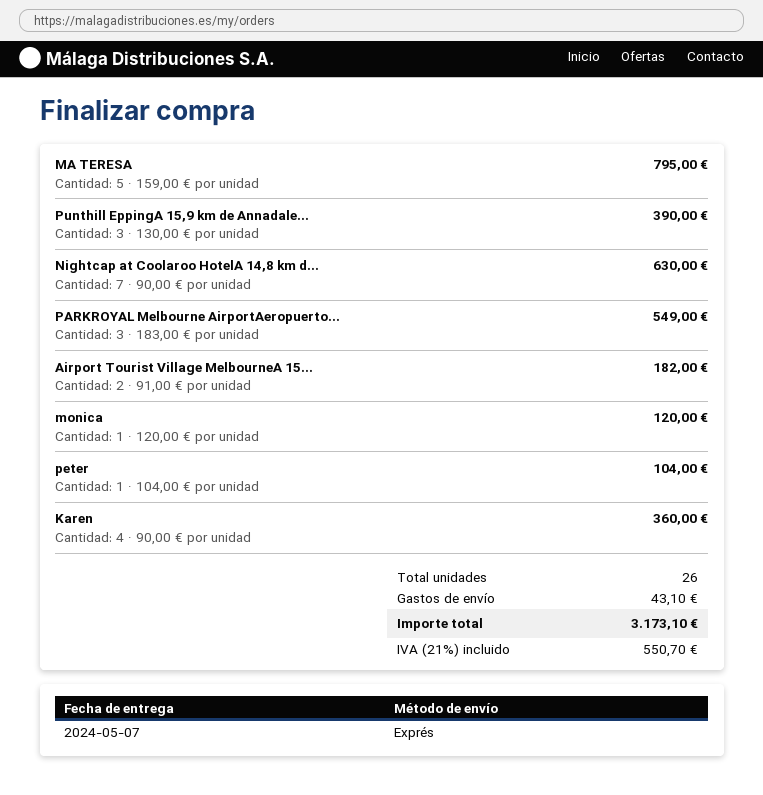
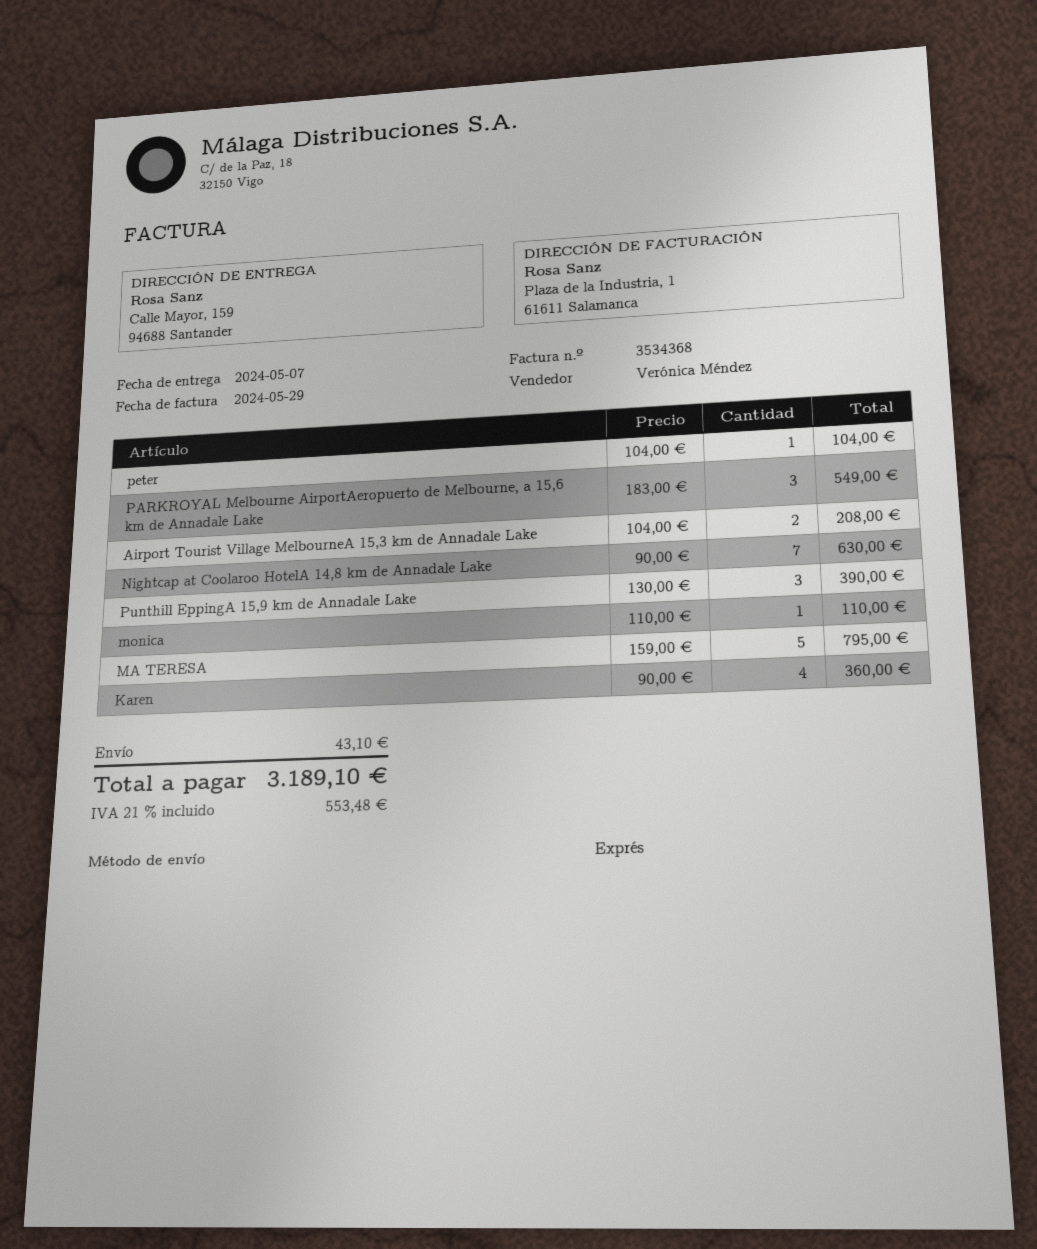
Airport Tourist Village MelbourneA 15...: 2 x 91.00 = 182.00 -> 2 x 104.00 = 208.00
monica: 1 x 120.00 = 120.00 -> 1 x 110.00 = 110.00
tax: 21% = 550.70 -> 21% = 553.48
total: 3173.10 -> 3189.10

